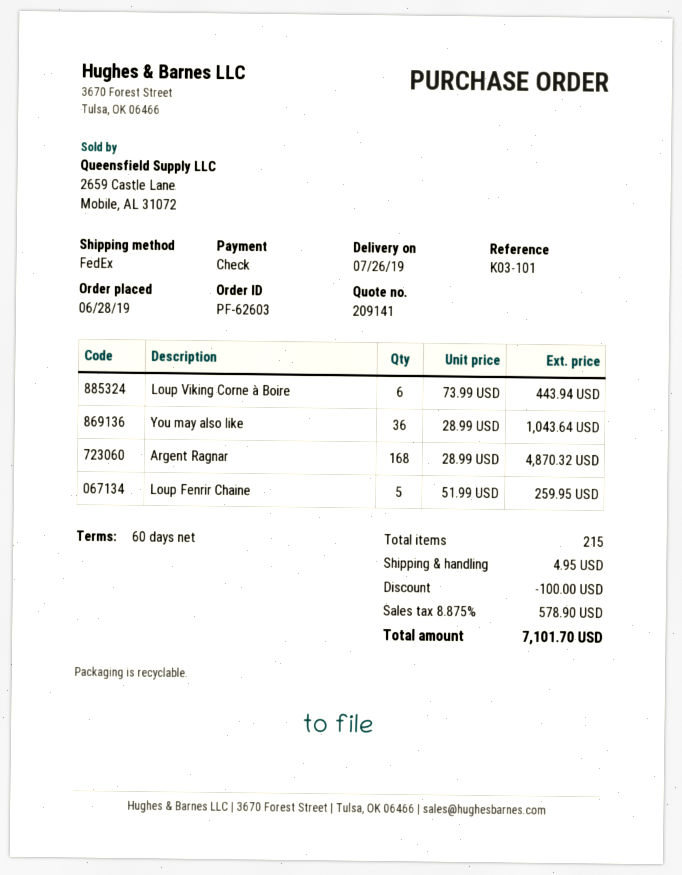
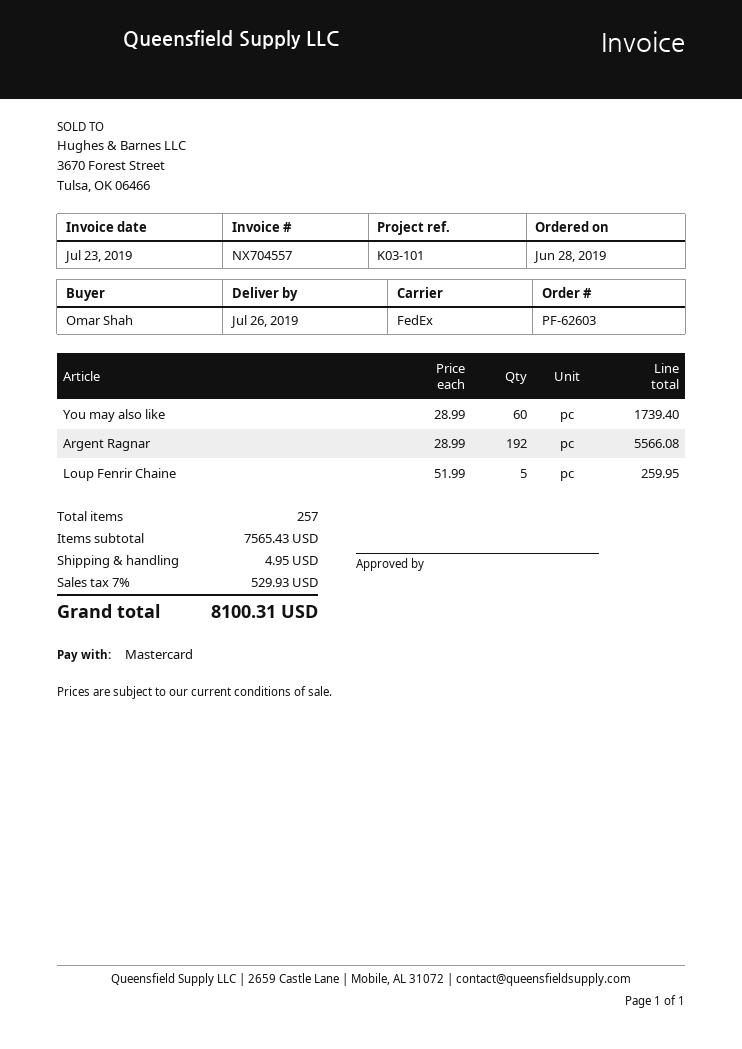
payment method: cheque -> Mastercard
Loup Viking Corne à Boire: 6 x 73.99 = 443.94 -> none
You may also like: 36 x 28.99 = 1043.64 -> 60 x 28.99 = 1739.40
Argent Ragnar: 168 x 28.99 = 4870.32 -> 192 x 28.99 = 5566.08
total quantity: 215 -> 257
discount: 100.00 -> none
tax: 8.875% = 578.90 -> 7% = 529.93
total: 7101.70 -> 8100.31

